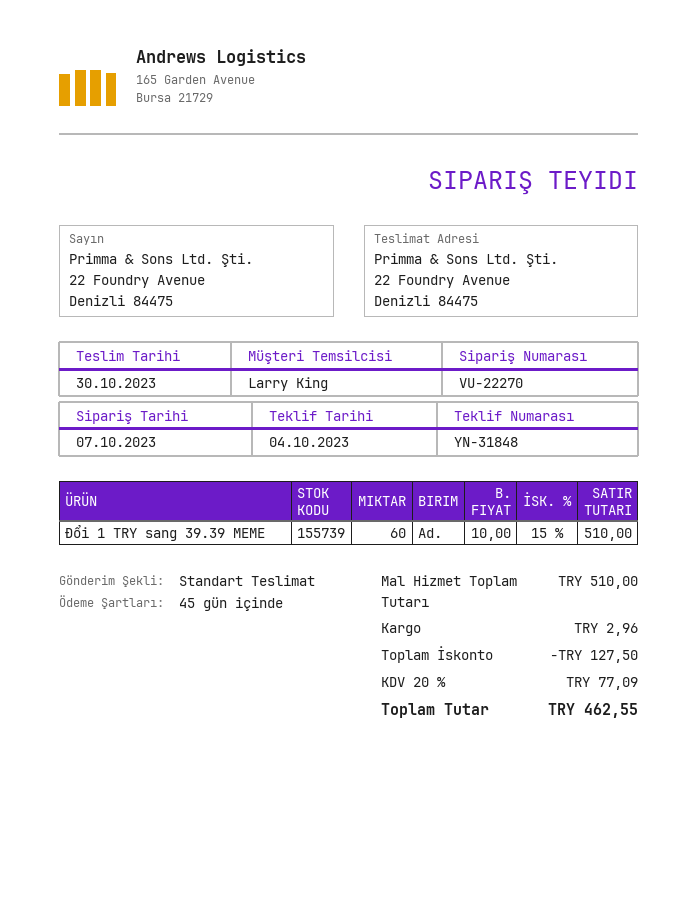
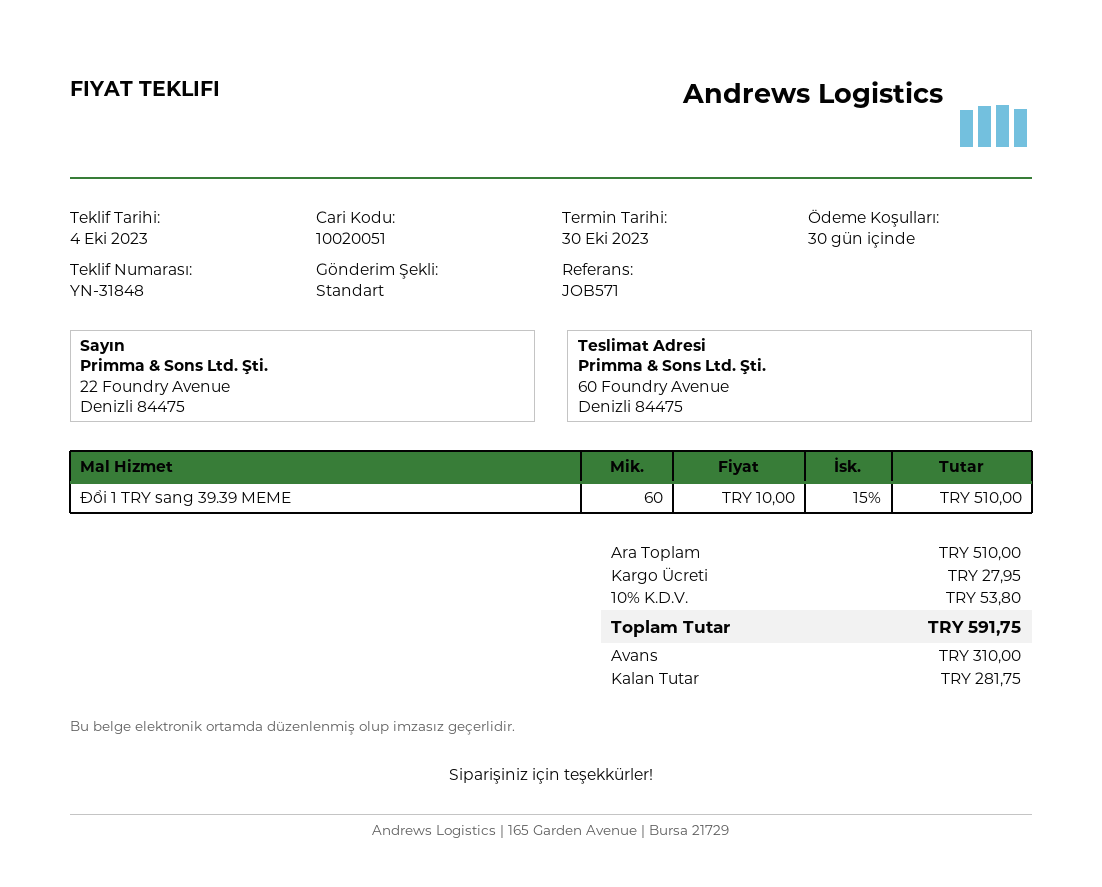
payment terms: 45 days -> 30 days
ship to: 22 Foundry Avenue, Denizli 84475 -> 60 Foundry Avenue, Denizli 84475
discount: 127.50 -> none
shipping: 2.96 -> 27.95
tax: 20% = 77.09 -> 10% = 53.80
total: 462.55 -> 591.75

